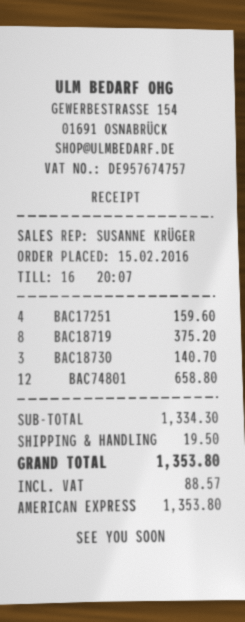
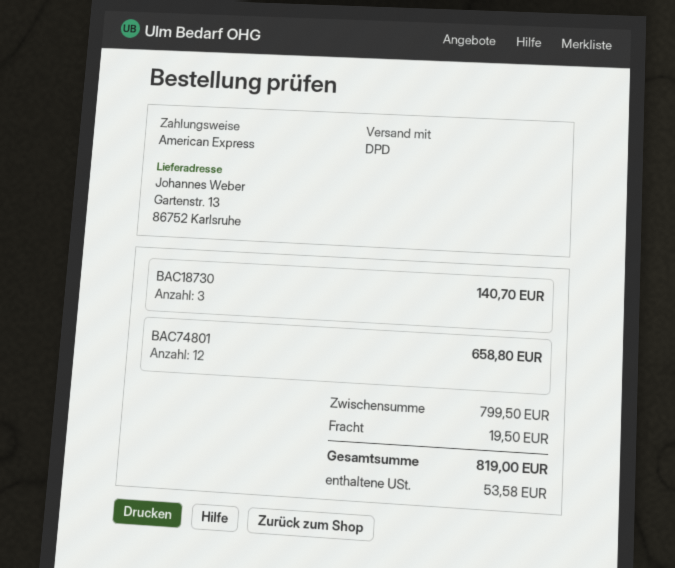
BAC17251: 4 for 159.60 -> none
BAC18719: 8 for 375.20 -> none
subtotal: 1334.30 -> 799.50
tax: 88.57 -> 53.58
total: 1353.80 -> 819.00

